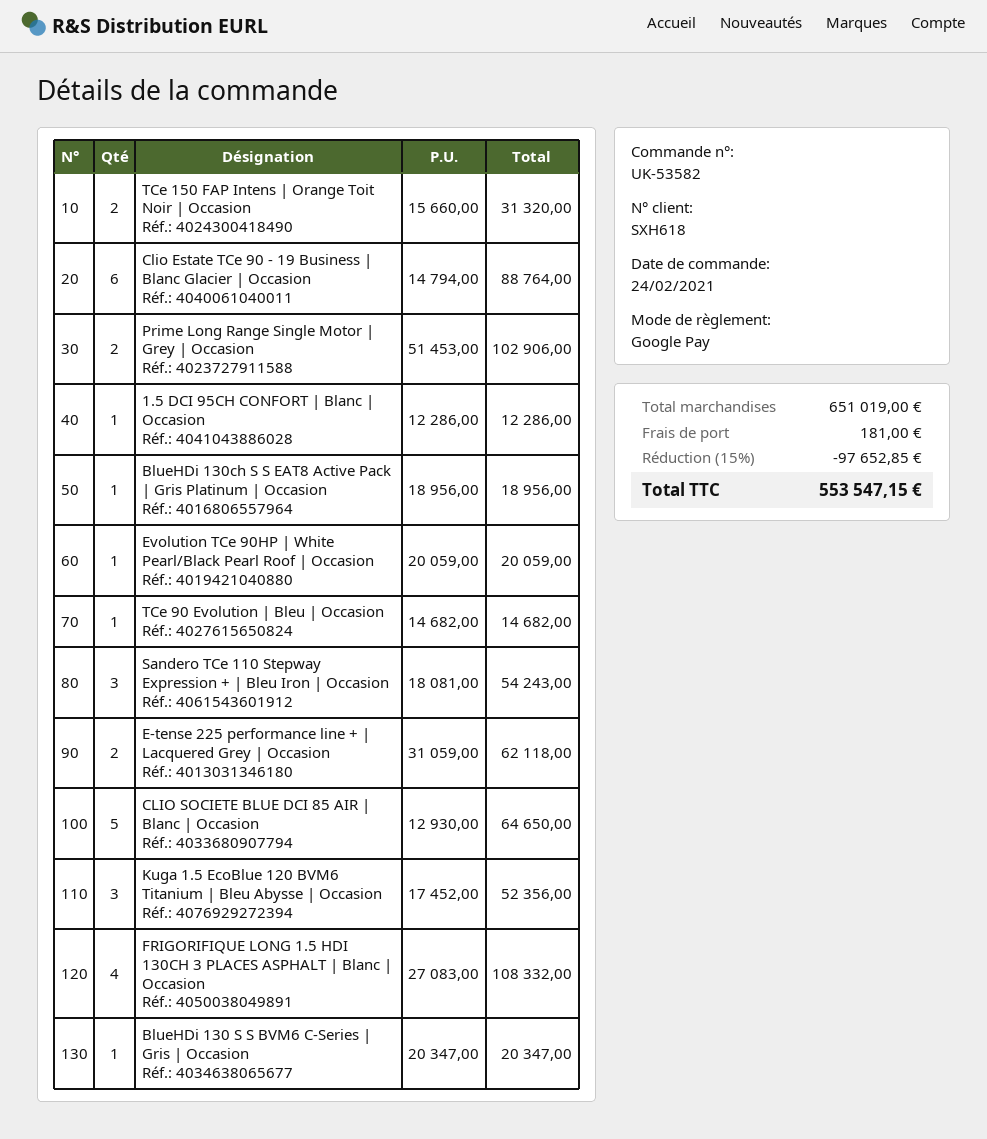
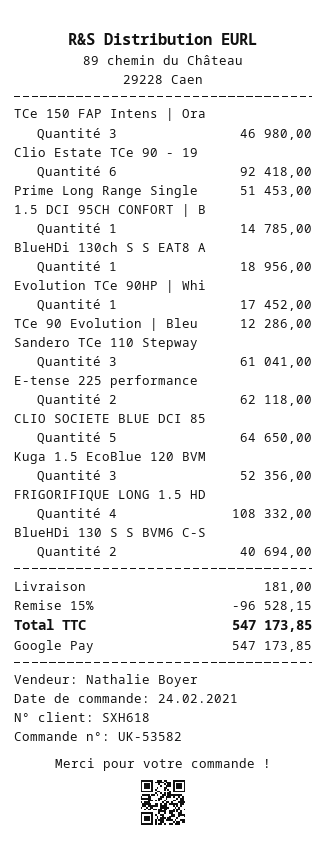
TCe 150 FAP Intens | Orange Toit Noir | Occasion: 2 for 31320.00 -> 3 for 46980.00
Clio Estate TCe 90 - 19 Business | Blanc Glacier | Occasion: 6 for 88764.00 -> 6 for 92418.00
Prime Long Range Single Motor | Grey | Occasion: 2 for 102906.00 -> 1 for 51453.00
1.5 DCI 95CH CONFORT | Blanc | Occasion: 1 for 12286.00 -> 1 for 14785.00
Evolution TCe 90HP | White Pearl/Black Pearl Roof | Occasion: 1 for 20059.00 -> 1 for 17452.00
TCe 90 Evolution | Bleu | Occasion: 1 for 14682.00 -> 1 for 12286.00
Sandero TCe 110 Stepway Expression + | Bleu Iron | Occasion: 3 for 54243.00 -> 3 for 61041.00
BlueHDi 130 S S BVM6 C-Series | Gris | Occasion: 1 for 20347.00 -> 2 for 40694.00
discount: 15% = 97652.85 -> 15% = 96528.15
total: 553547.15 -> 547173.85

